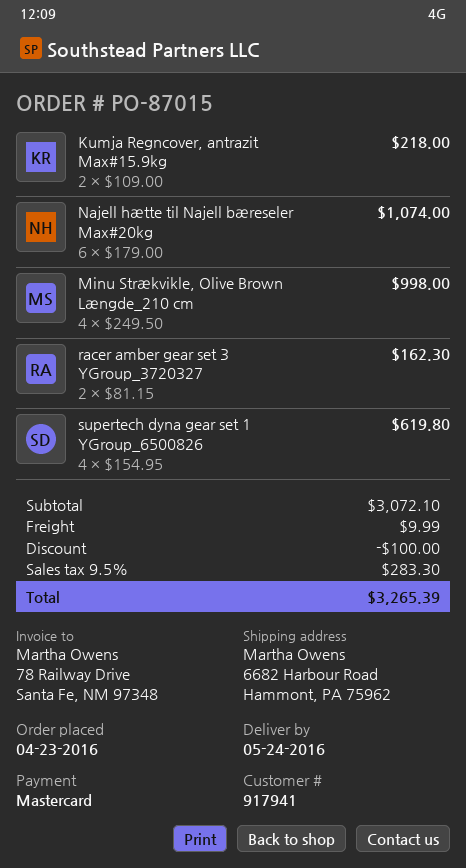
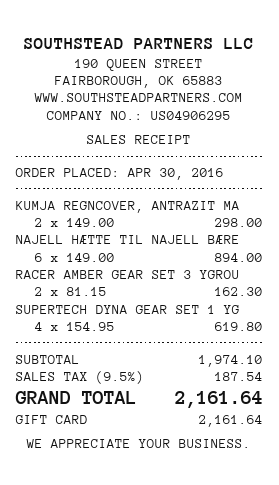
order date: 2016-04-23 -> 2016-04-30
payment method: Mastercard -> gift card
Kumja Regncover, antrazit Max#15.9kg: 2 x 109.00 = 218.00 -> 2 x 149.00 = 298.00
Najell hætte til Najell bæreseler Max#20kg: 6 x 179.00 = 1074.00 -> 6 x 149.00 = 894.00
Minu Strækvikle, Olive Brown Længde_210 cm: 4 x 249.50 = 998.00 -> none
subtotal: 3072.10 -> 1974.10
discount: 100.00 -> none
shipping: 9.99 -> none
tax: 9.5% = 283.30 -> 9.5% = 187.54
total: 3265.39 -> 2161.64

